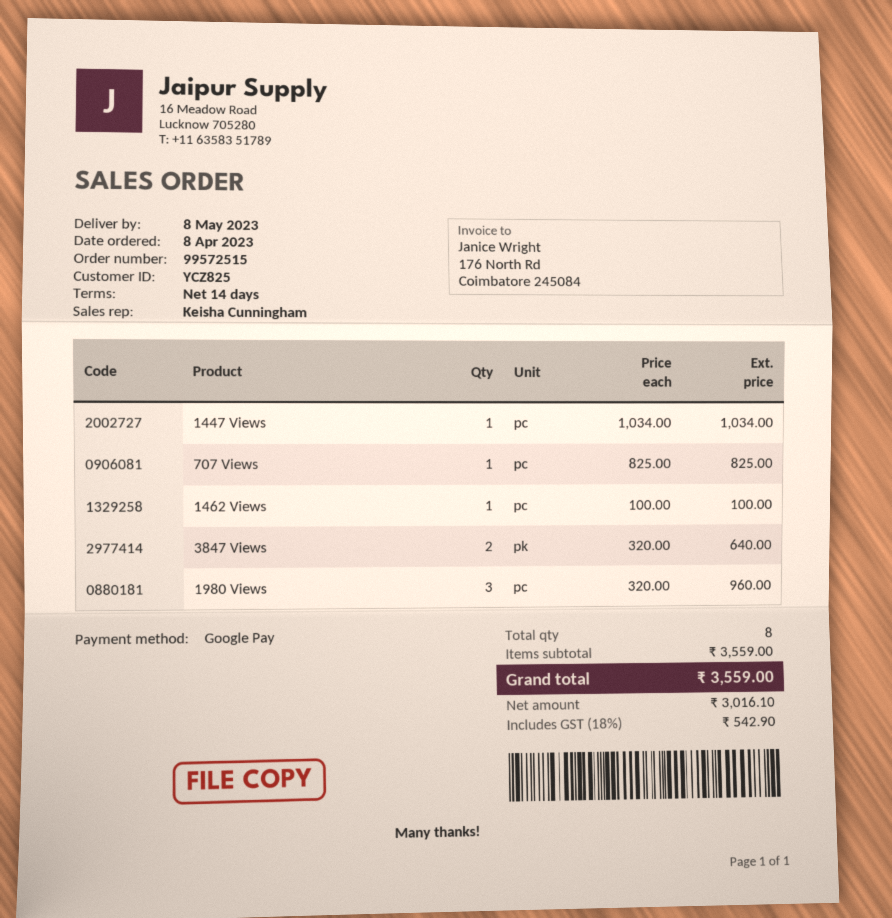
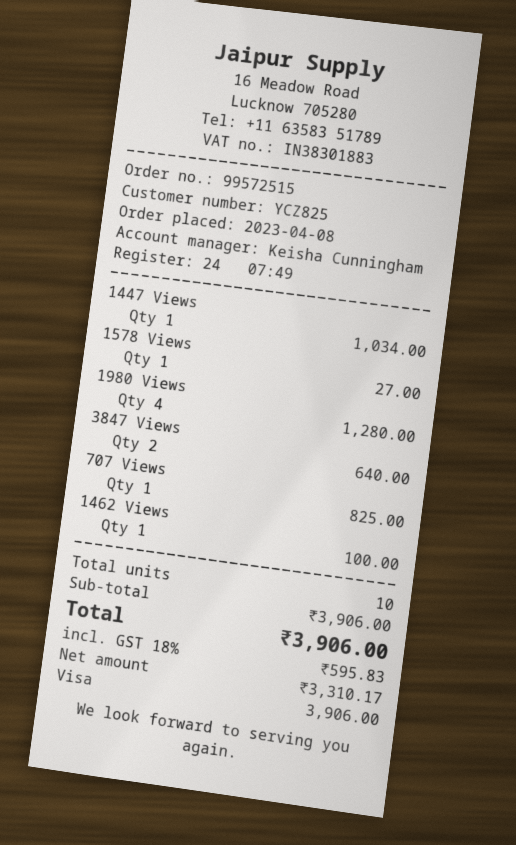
payment method: Google Pay -> Visa
1980 Views: 3 for 960.00 -> 4 for 1280.00
1578 Views: none -> 1 for 27.00
total quantity: 8 -> 10
subtotal: 3559.00 -> 3906.00
net: 3016.10 -> 3310.17
tax: 18% = 542.90 -> 18% = 595.83
total: 3559.00 -> 3906.00

